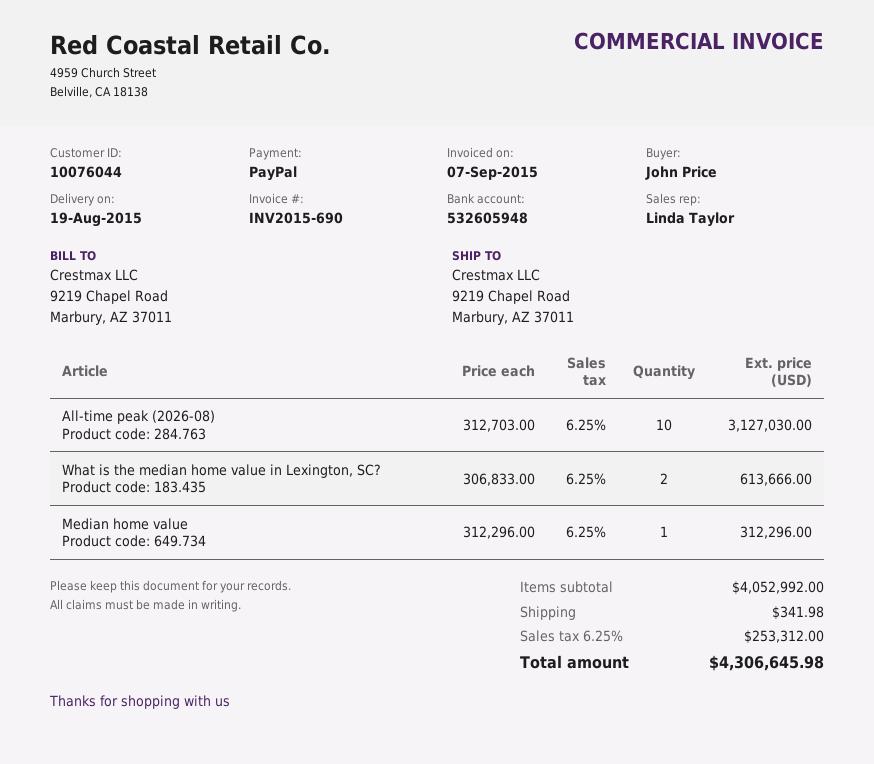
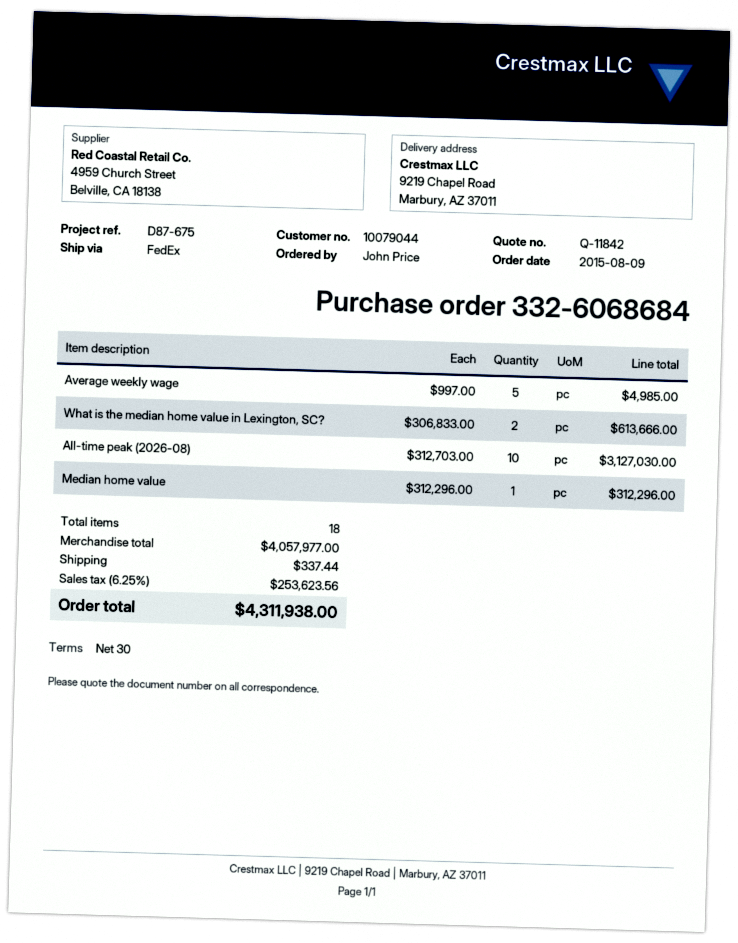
customer number: 10076044 -> 10079044
Average weekly wage: none -> 5 x 997.00 = 4985.00
subtotal: 4052992.00 -> 4057977.00
shipping: 341.98 -> 337.44
tax: 6.25% = 253312.00 -> 6.25% = 253623.56
total: 4306645.98 -> 4311938.00

